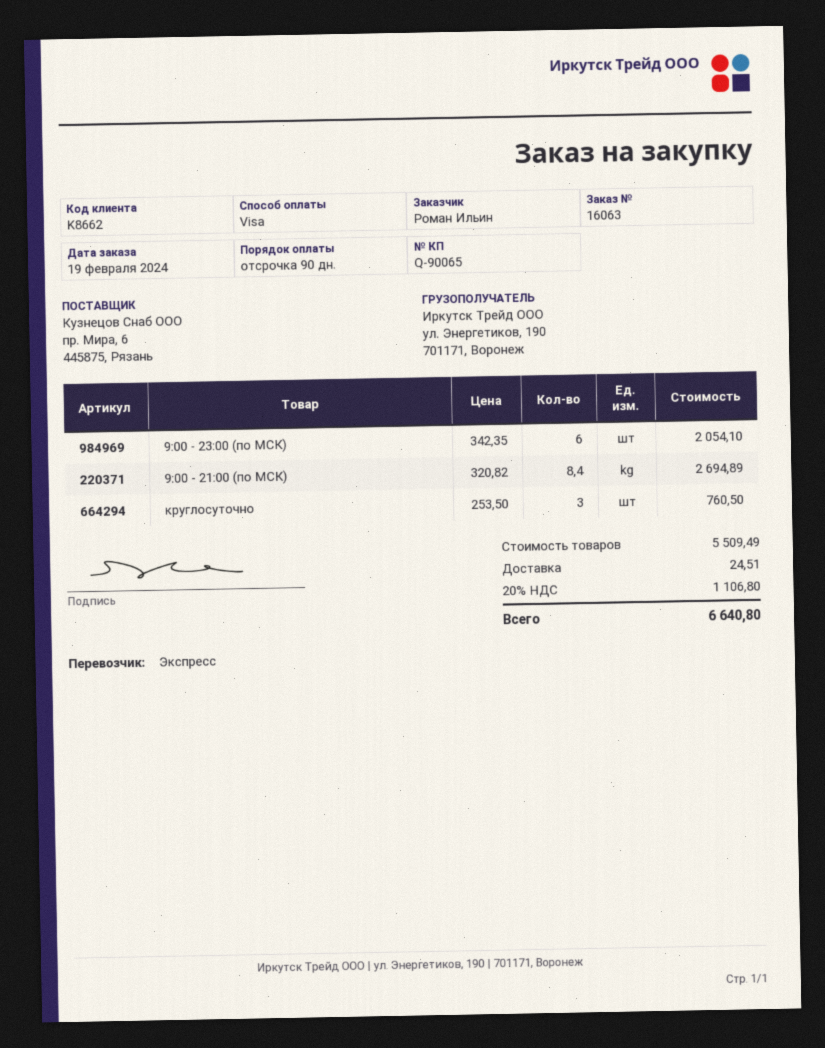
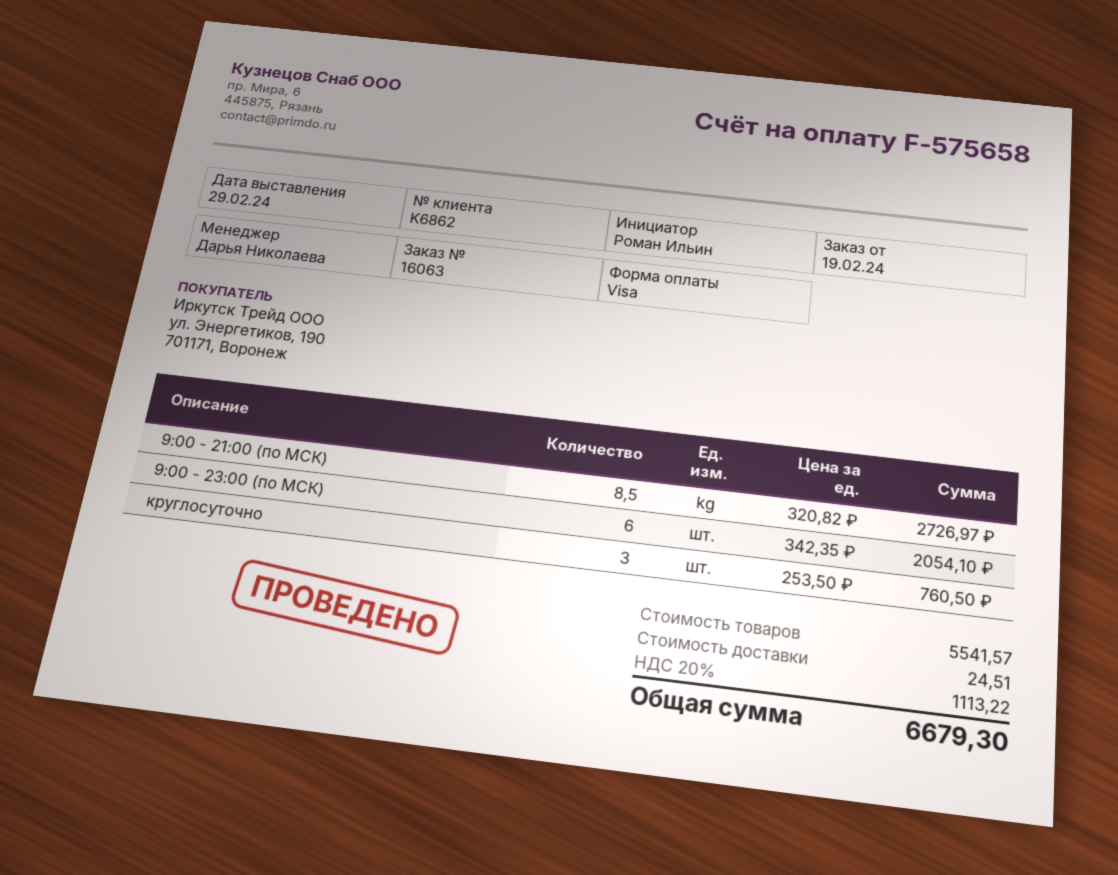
customer number: K8662 -> K6862
9:00 - 21:00 (по МСК): 8.4 x 320.82 = 2694.89 -> 8.5 x 320.82 = 2726.97
subtotal: 5509.49 -> 5541.57
tax: 20% = 1106.80 -> 20% = 1113.22
total: 6640.80 -> 6679.30

